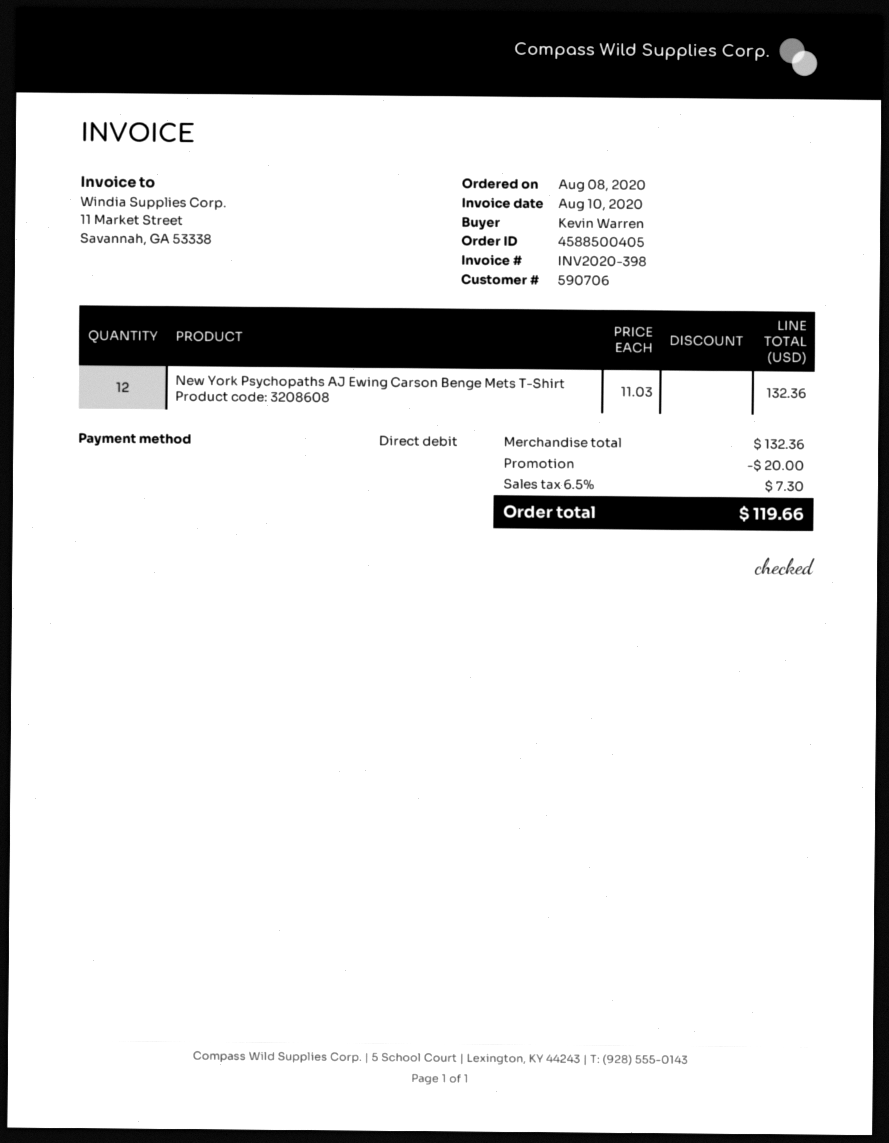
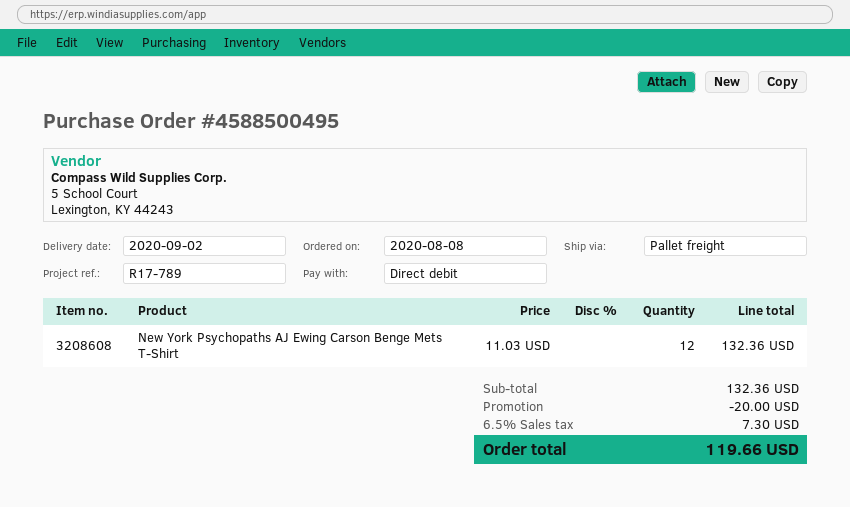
order number: 4588500405 -> 4588500495

